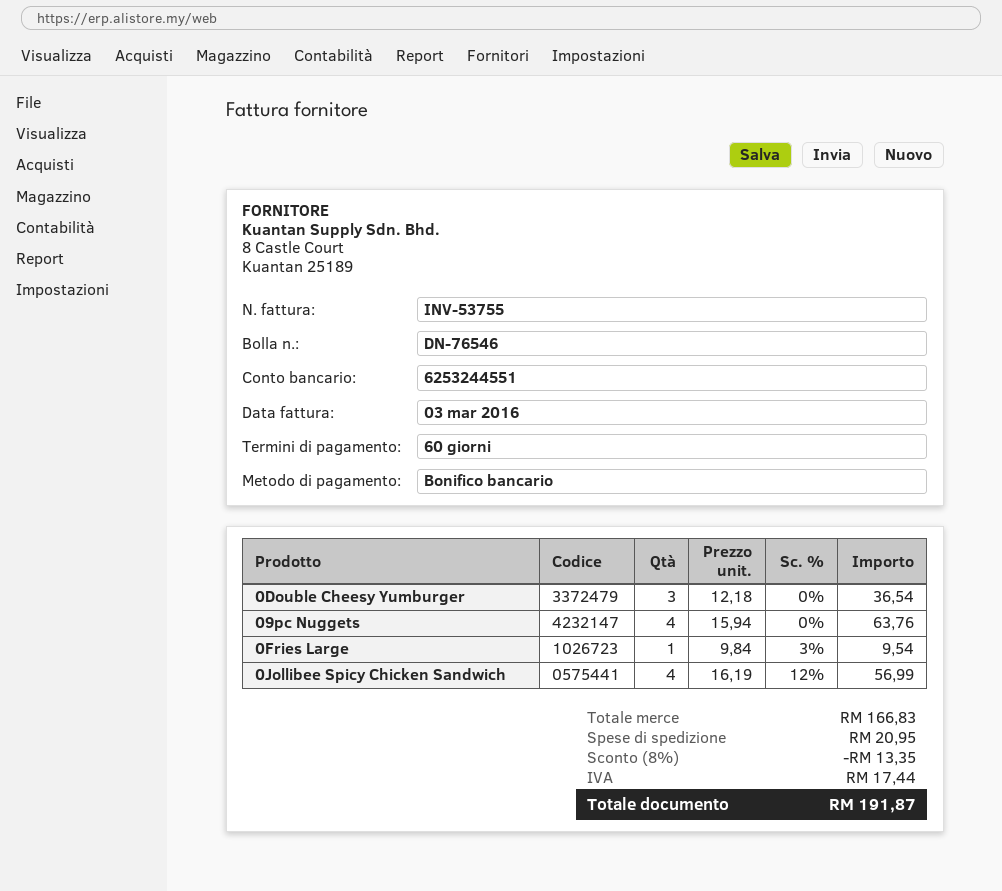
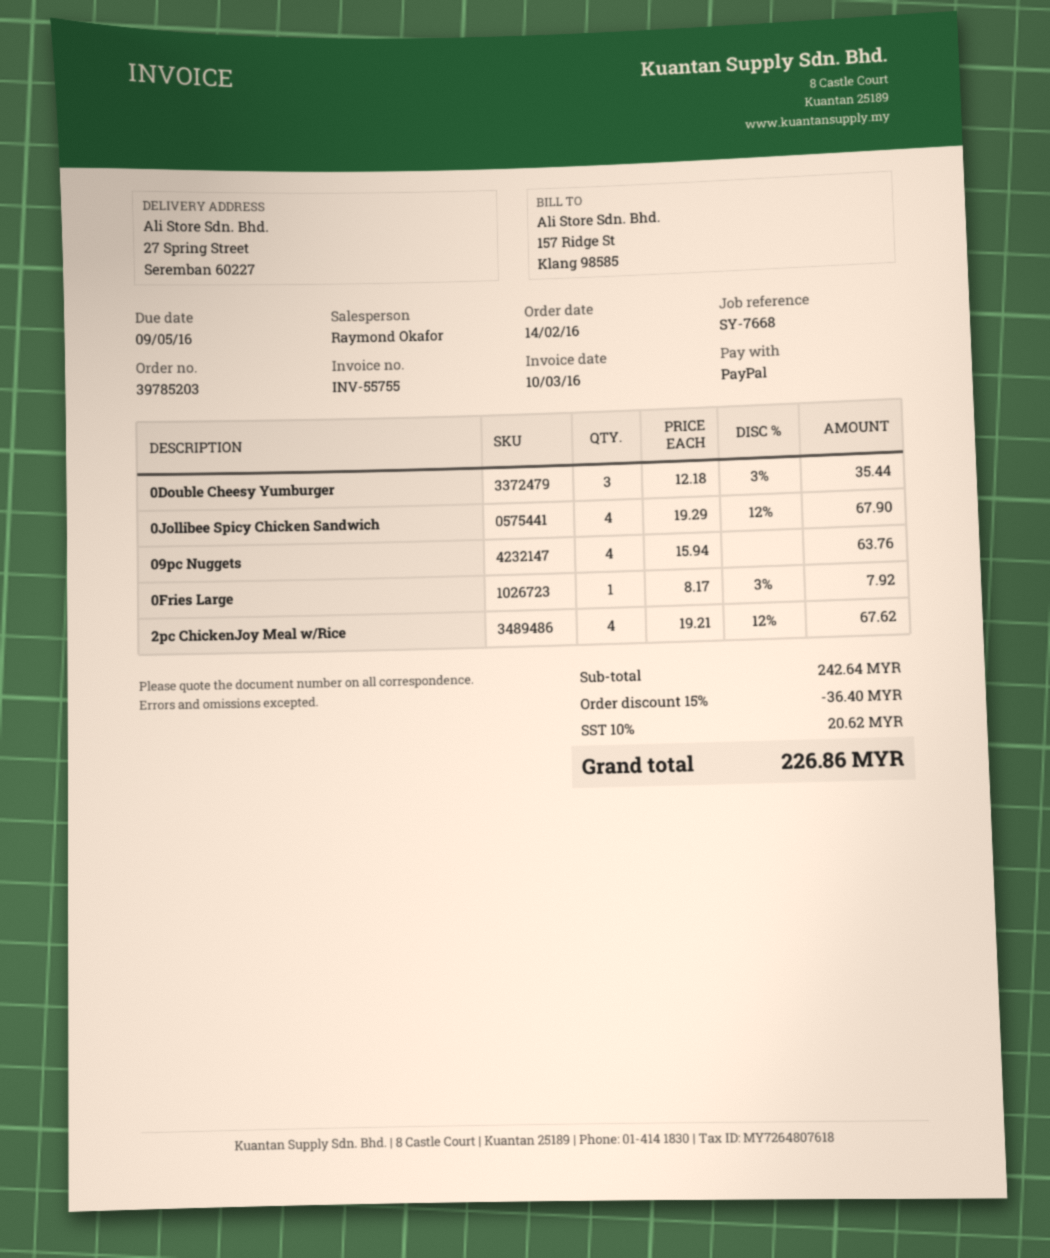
invoice number: INV-53755 -> INV-55755
invoice date: 2016-03-03 -> 2016-03-10
payment method: bank transfer -> PayPal
0Double Cheesy Yumburger: 3 x 12.18 = 36.54 -> 3 x 12.18 - 3% = 35.44
0Fries Large: 1 x 9.84 - 3% = 9.54 -> 1 x 8.17 - 3% = 7.92
0Jollibee Spicy Chicken Sandwich: 4 x 16.19 - 12% = 56.99 -> 4 x 19.29 - 12% = 67.90
2pc ChickenJoy Meal w/Rice: none -> 4 x 19.21 - 12% = 67.62
subtotal: 166.83 -> 242.64
discount: 8% = 13.35 -> 15% = 36.40
shipping: 20.95 -> none
tax: 17.44 -> 20.62
total: 191.87 -> 226.86

